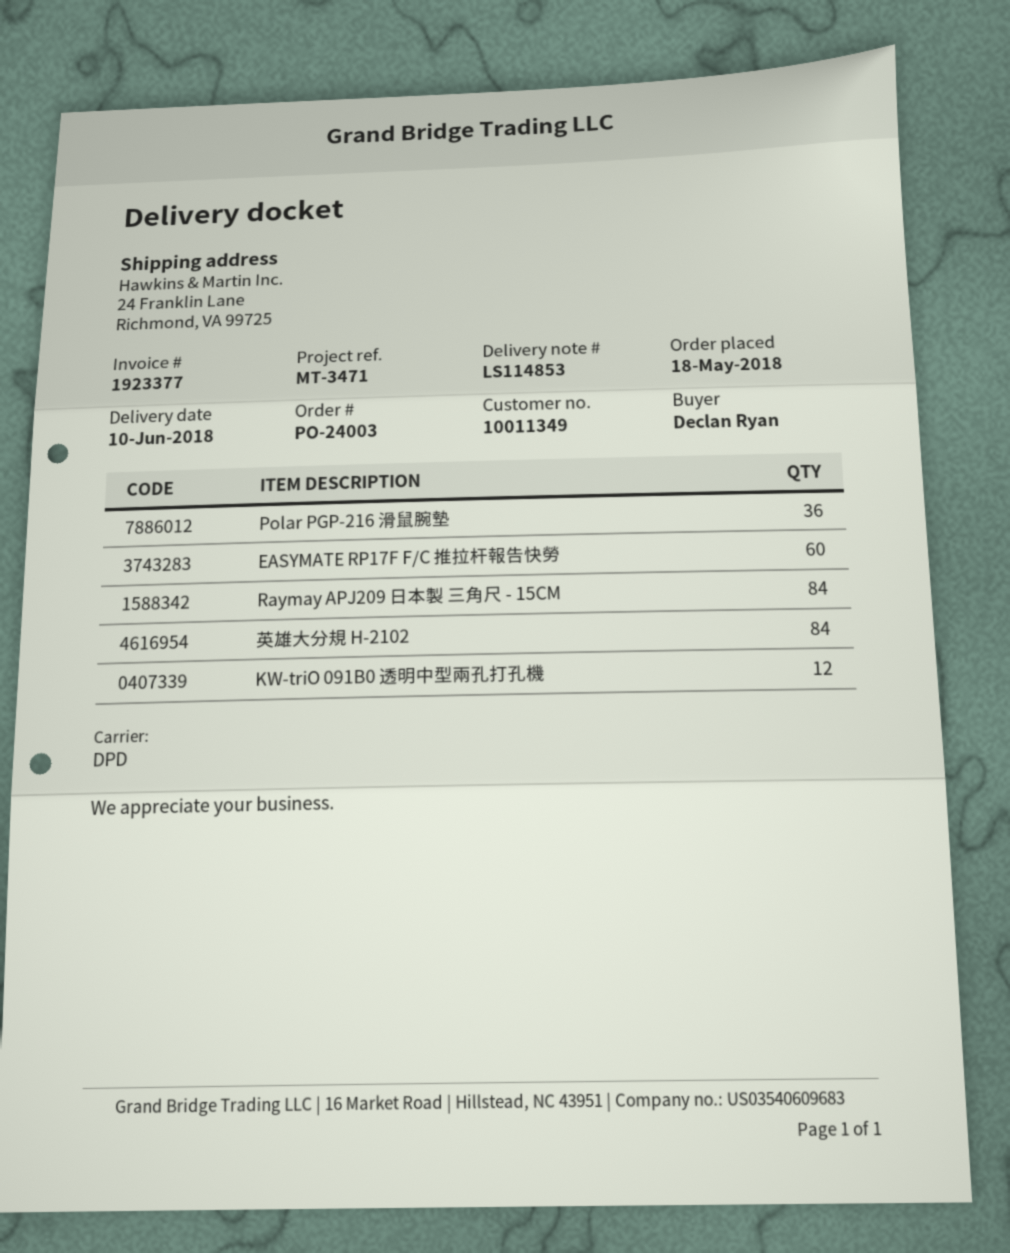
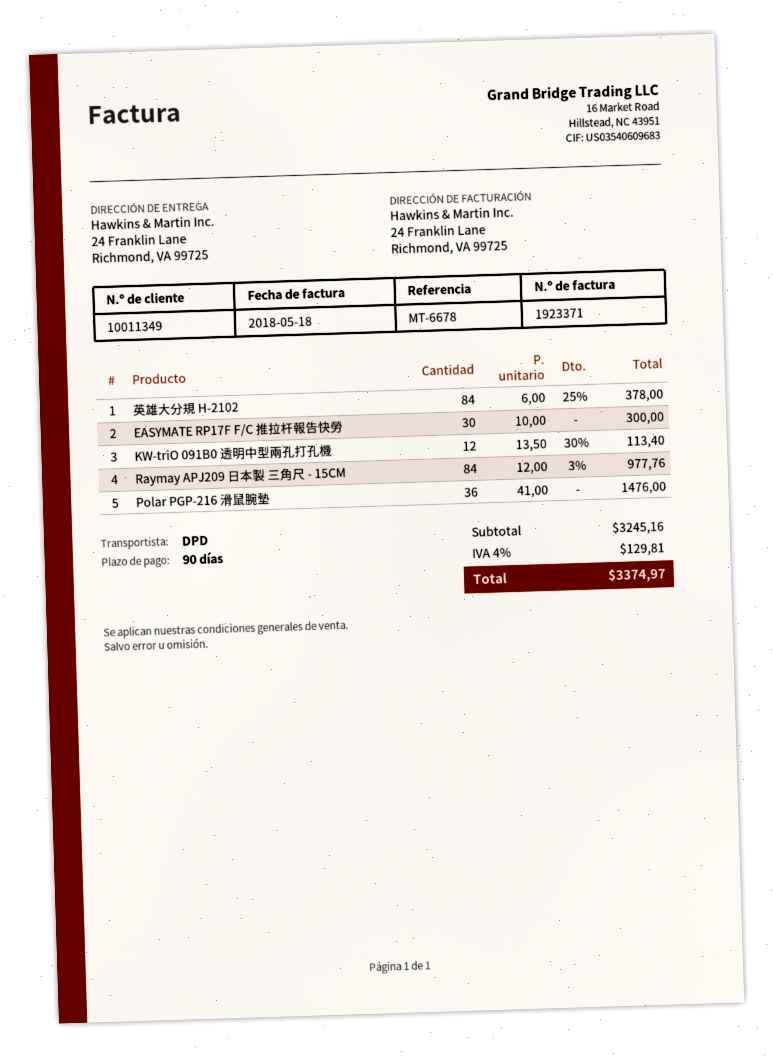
invoice number: 1923377 -> 1923371
reference: MT-3471 -> MT-6678
EASYMATE RP17F F/C 推拉杆報告快勞: 60 -> 30

